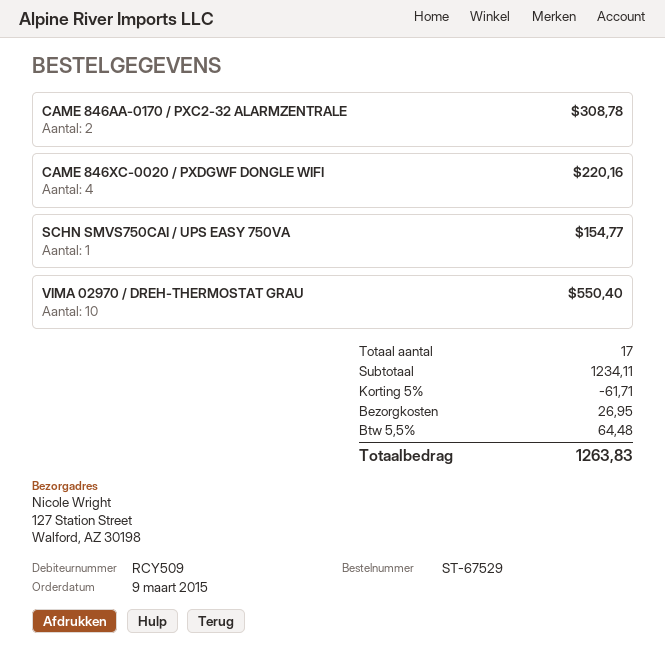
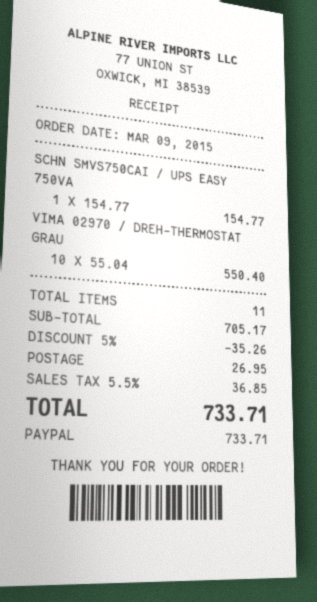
CAME 846AA-0170 / PXC2-32 ALARMZENTRALE: 2 for 308.78 -> none
CAME 846XC-0020 / PXDGWF DONGLE WIFI: 4 for 220.16 -> none
total quantity: 17 -> 11
subtotal: 1234.11 -> 705.17
discount: 5% = 61.71 -> 5% = 35.26
tax: 5.5% = 64.48 -> 5.5% = 36.85
total: 1263.83 -> 733.71

